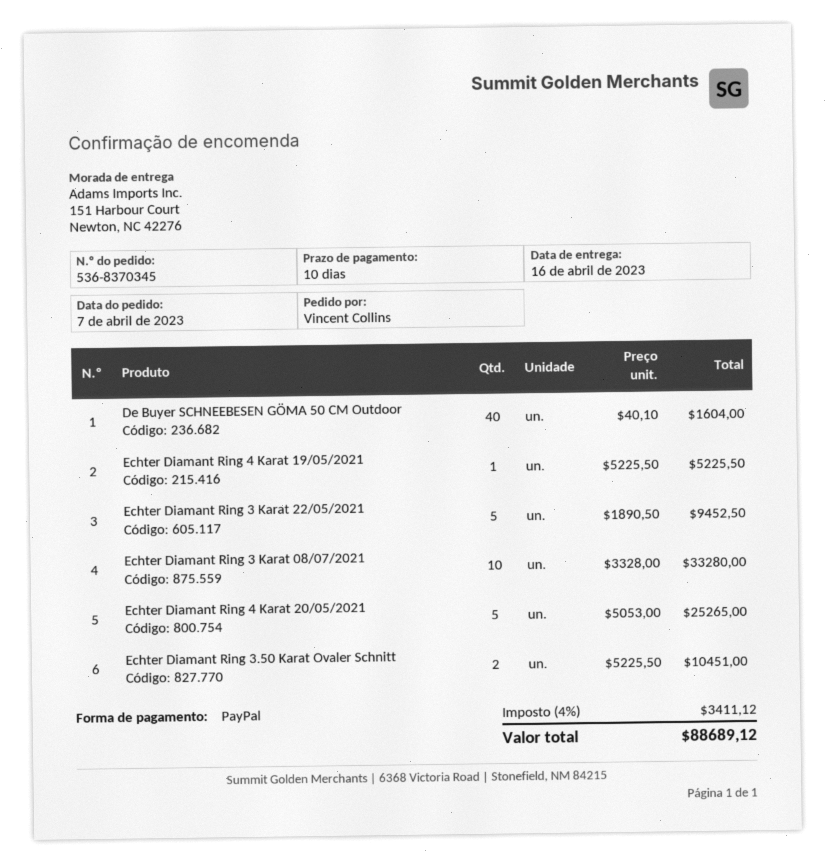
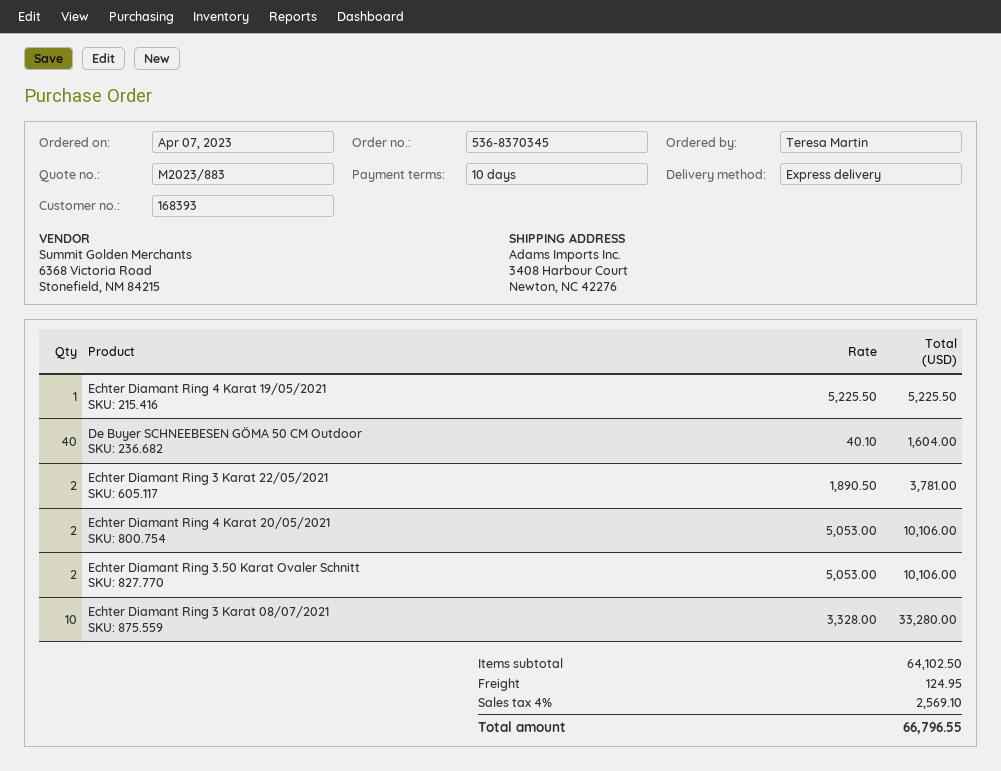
ordered by: Vincent Collins -> Teresa Martin
ship to: 151 Harbour Court, Newton, NC 42276 -> 3408 Harbour Court, Newton, NC 42276
Echter Diamant Ring 3 Karat 22/05/2021: 5 x 1890.50 = 9452.50 -> 2 x 1890.50 = 3781.00
Echter Diamant Ring 4 Karat 20/05/2021: 5 x 5053.00 = 25265.00 -> 2 x 5053.00 = 10106.00
Echter Diamant Ring 3.50 Karat Ovaler Schnitt: 2 x 5225.50 = 10451.00 -> 2 x 5053.00 = 10106.00
shipping: none -> 124.95
tax: 4% = 3411.12 -> 4% = 2569.10
total: 88689.12 -> 66796.55

